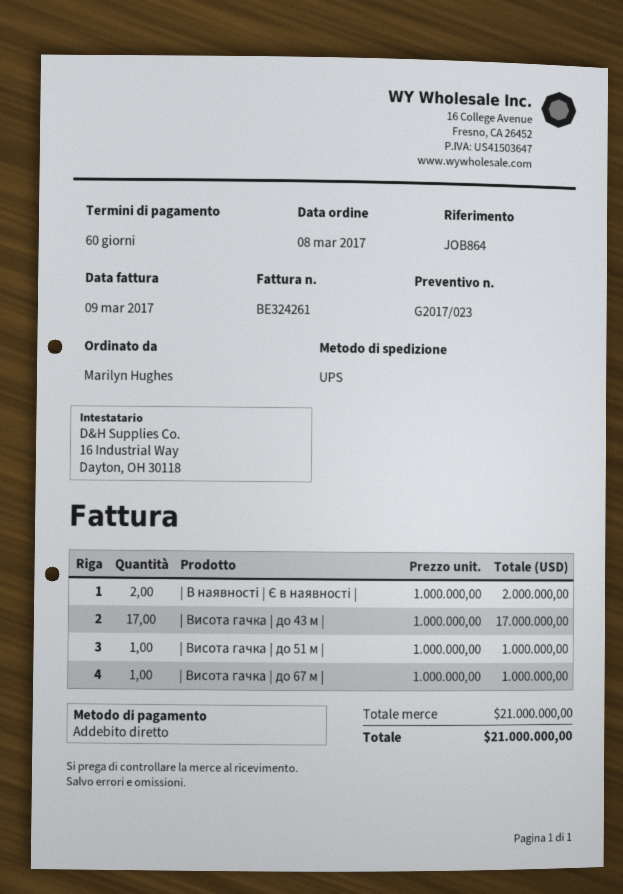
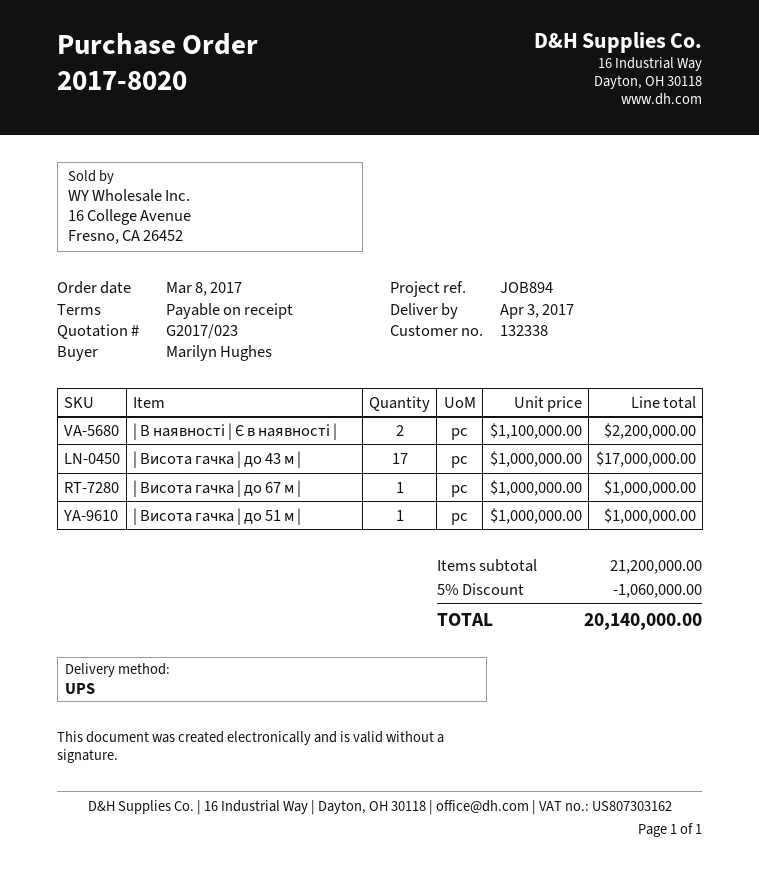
payment terms: 60 days -> on receipt
reference: JOB864 -> JOB894
| В наявності | Є в наявності |: 2 x 1000000.00 = 2000000.00 -> 2 x 1100000.00 = 2200000.00
subtotal: 21000000.00 -> 21200000.00
discount: none -> 5% = 1060000.00
total: 21000000.00 -> 20140000.00

